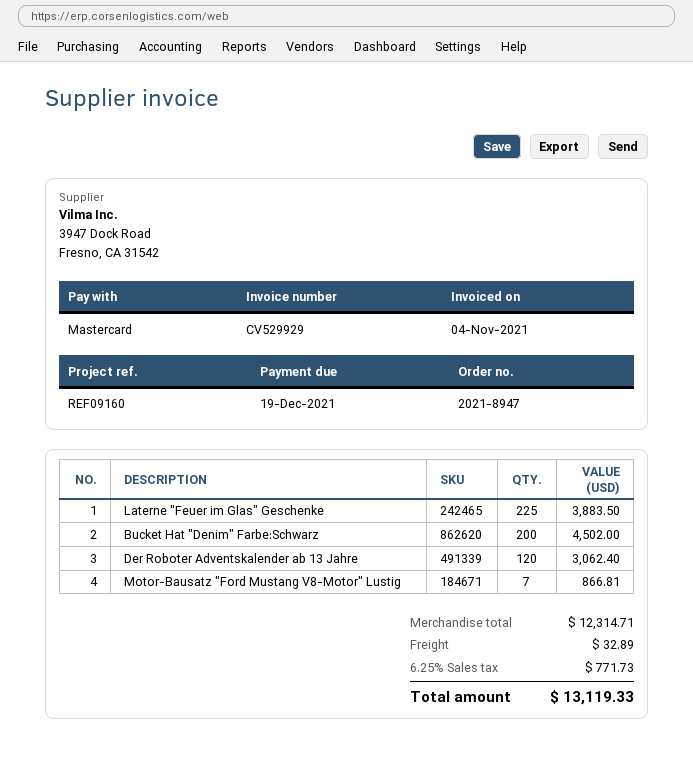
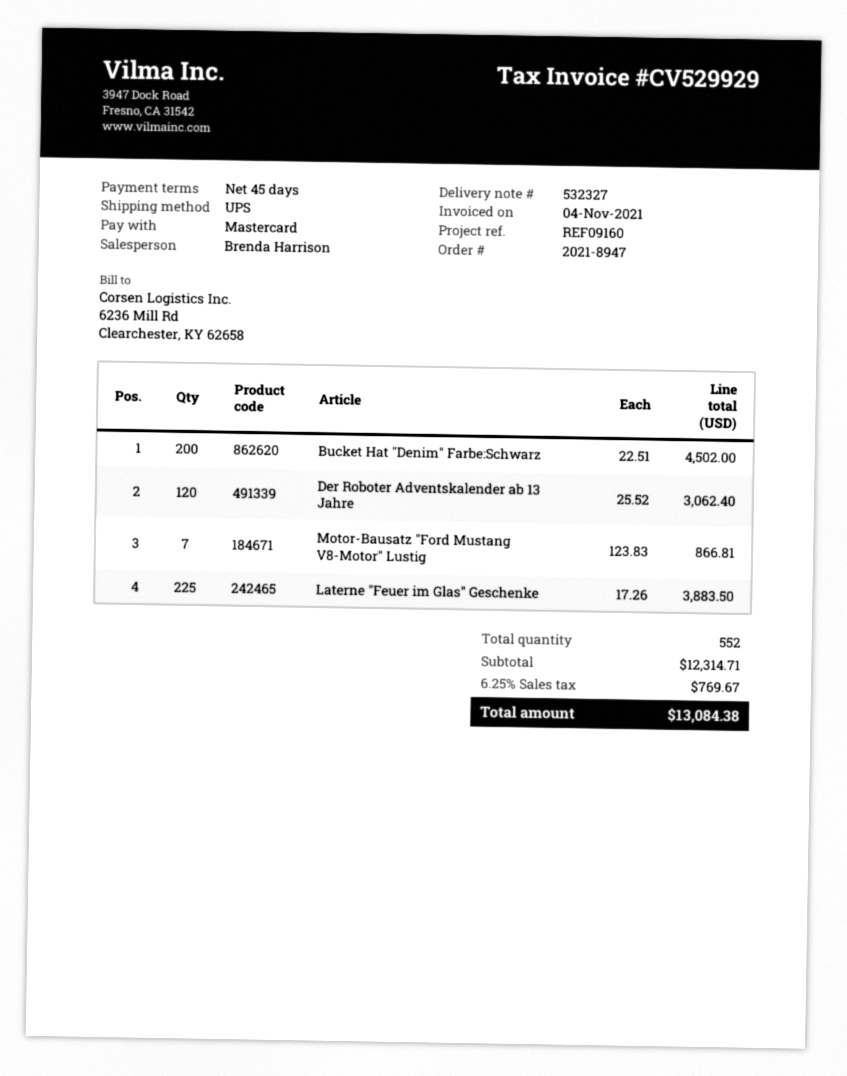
shipping: 32.89 -> none
tax: 6.25% = 771.73 -> 6.25% = 769.67
total: 13119.33 -> 13084.38

